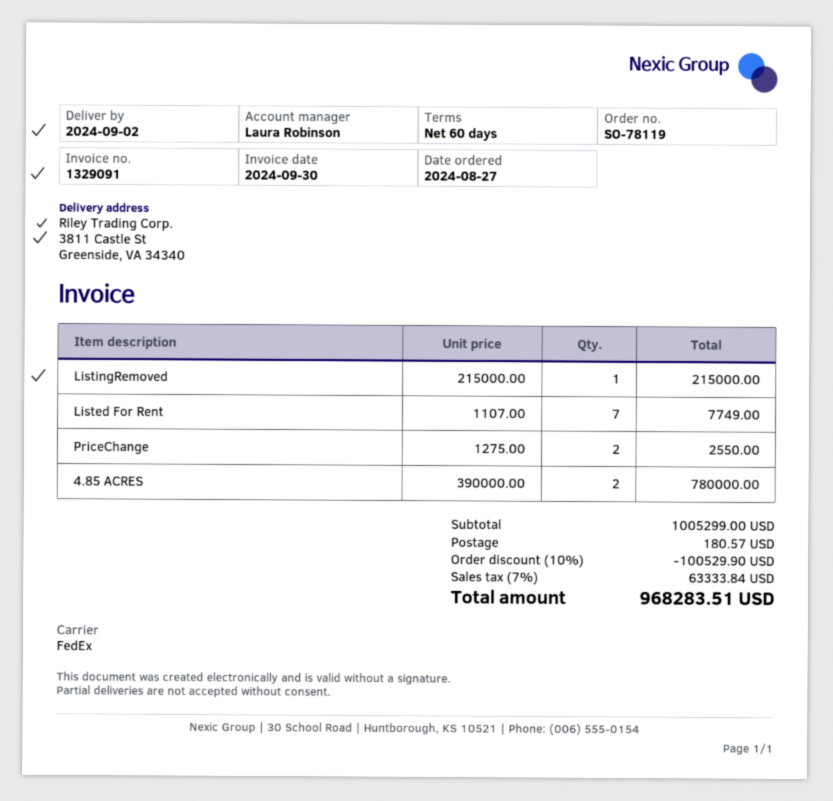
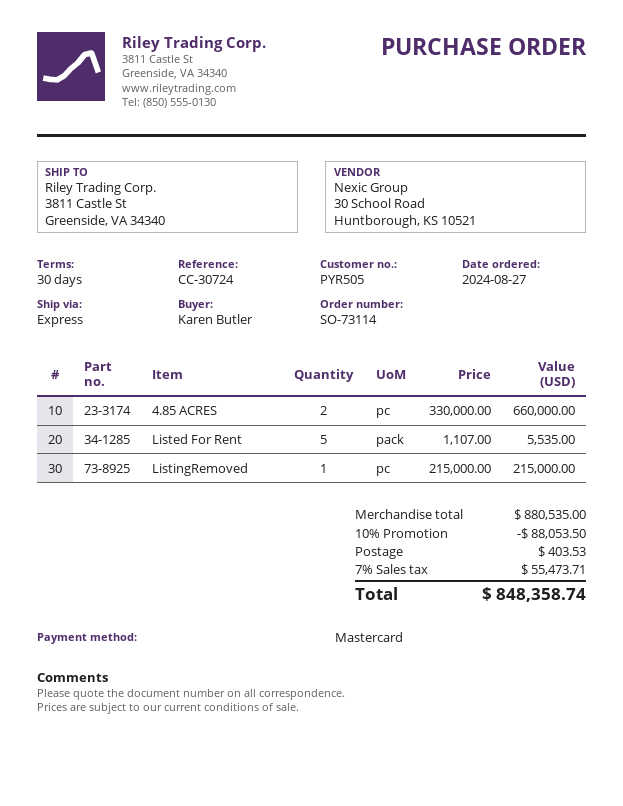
order number: SO-78119 -> SO-73114
payment terms: 60 days -> 30 days
shipping method: FedEx -> express
Listed For Rent: 7 x 1107.00 = 7749.00 -> 5 x 1107.00 = 5535.00
PriceChange: 2 x 1275.00 = 2550.00 -> none
4.85 ACRES: 2 x 390000.00 = 780000.00 -> 2 x 330000.00 = 660000.00
subtotal: 1005299.00 -> 880535.00
discount: 10% = 100529.90 -> 10% = 88053.50
shipping: 180.57 -> 403.53
tax: 7% = 63333.84 -> 7% = 55473.71
total: 968283.51 -> 848358.74

